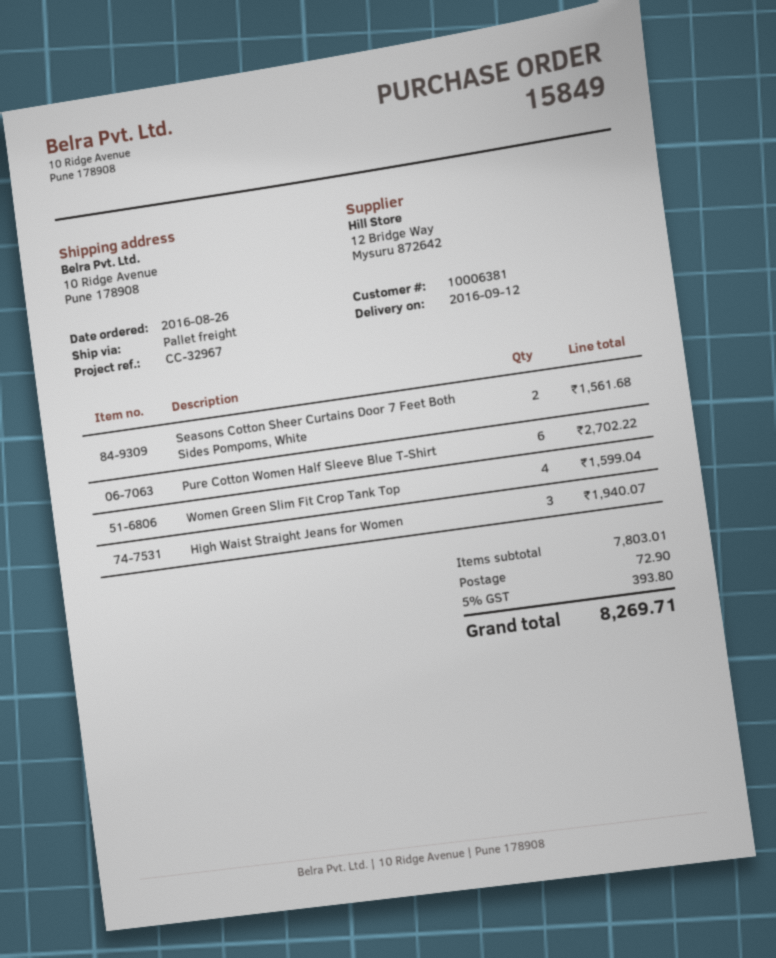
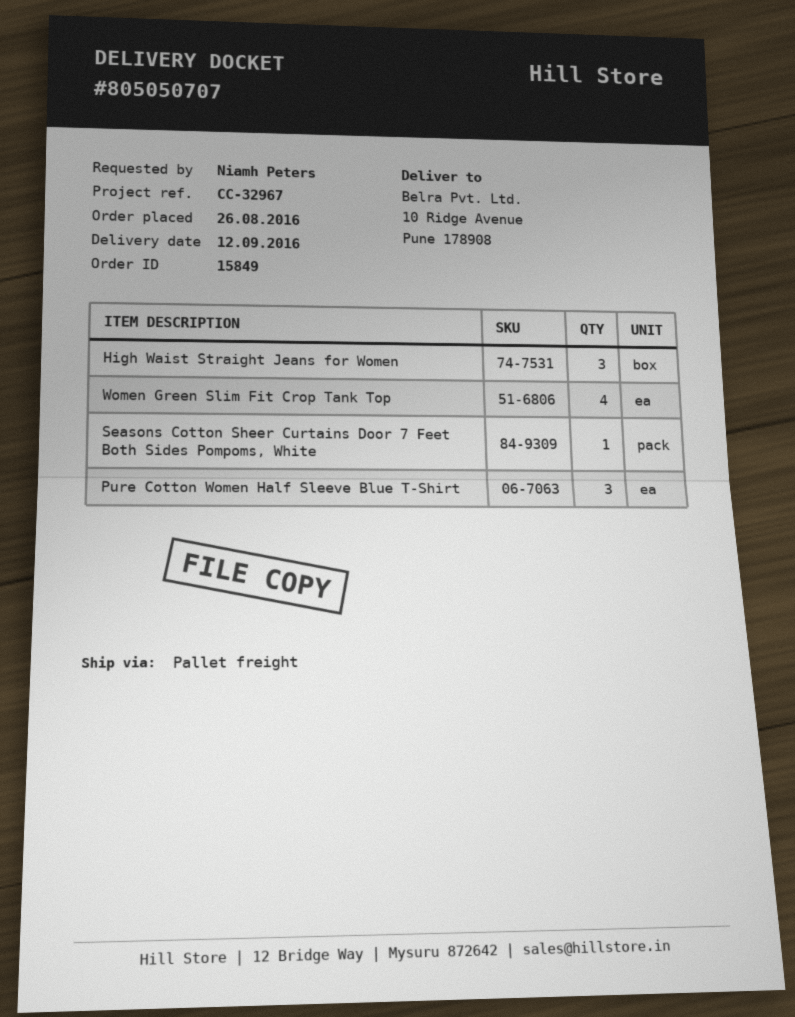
Seasons Cotton Sheer Curtains Door 7 Feet Both Sides Pompoms, White: 2 -> 1
Pure Cotton Women Half Sleeve Blue T-Shirt: 6 -> 3

